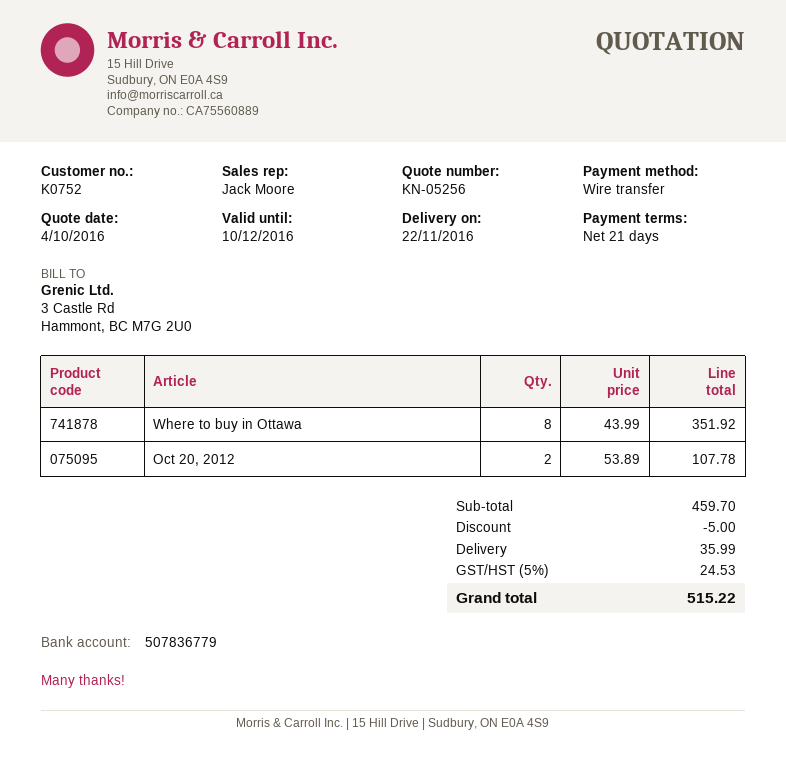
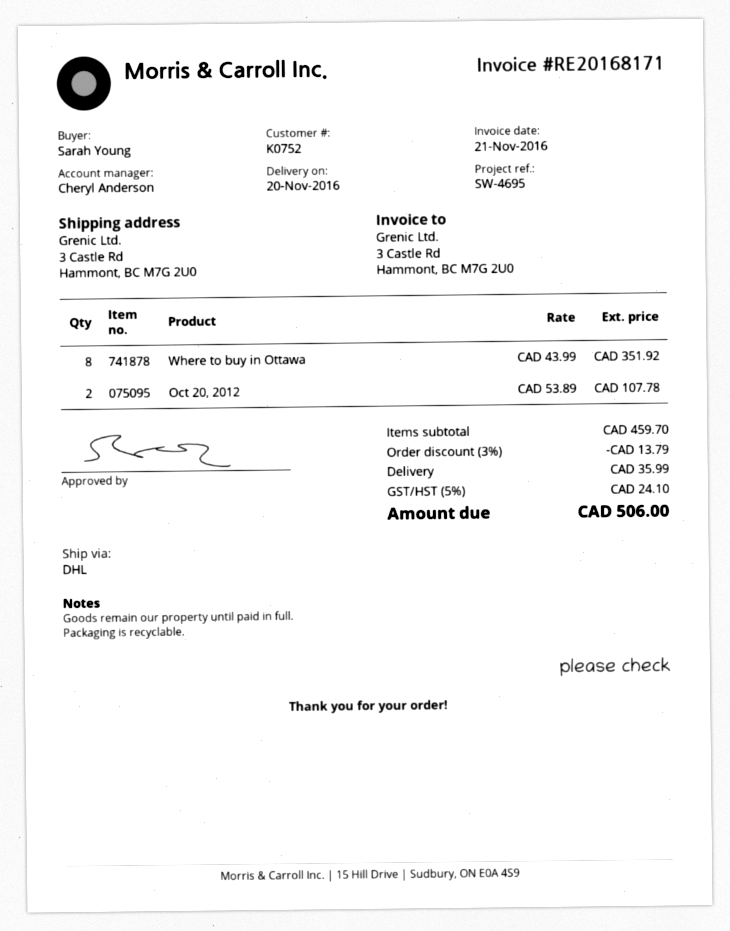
delivery date: 2016-11-22 -> 2016-11-20
sales rep: Jack Moore -> Cheryl Anderson
discount: 5.00 -> 13.79
tax: 5% = 24.53 -> 5% = 24.10
total: 515.22 -> 506.00

